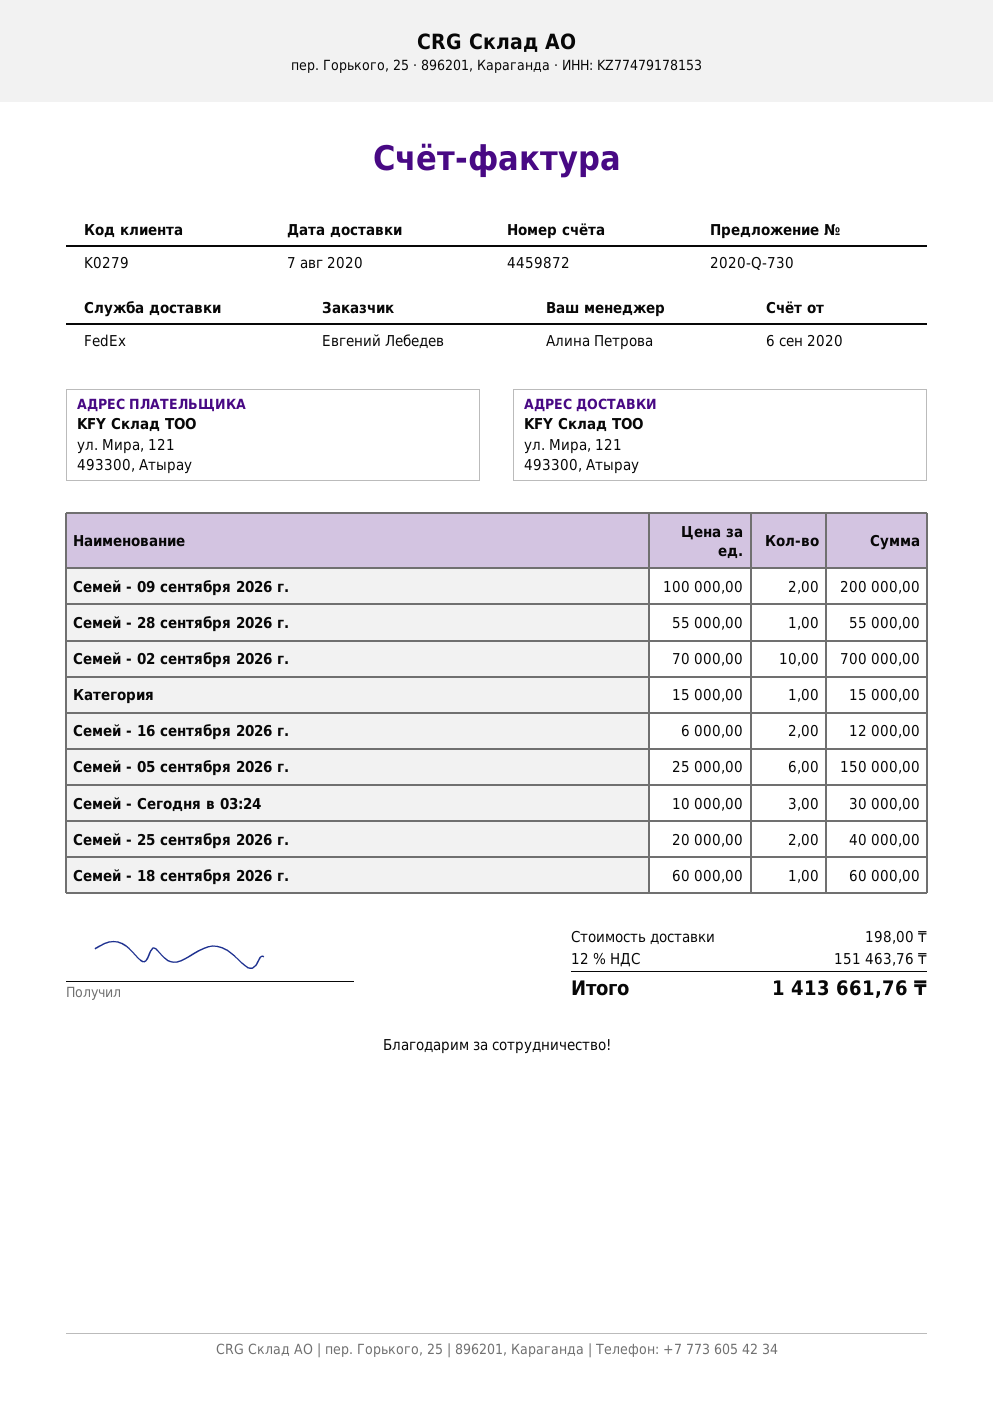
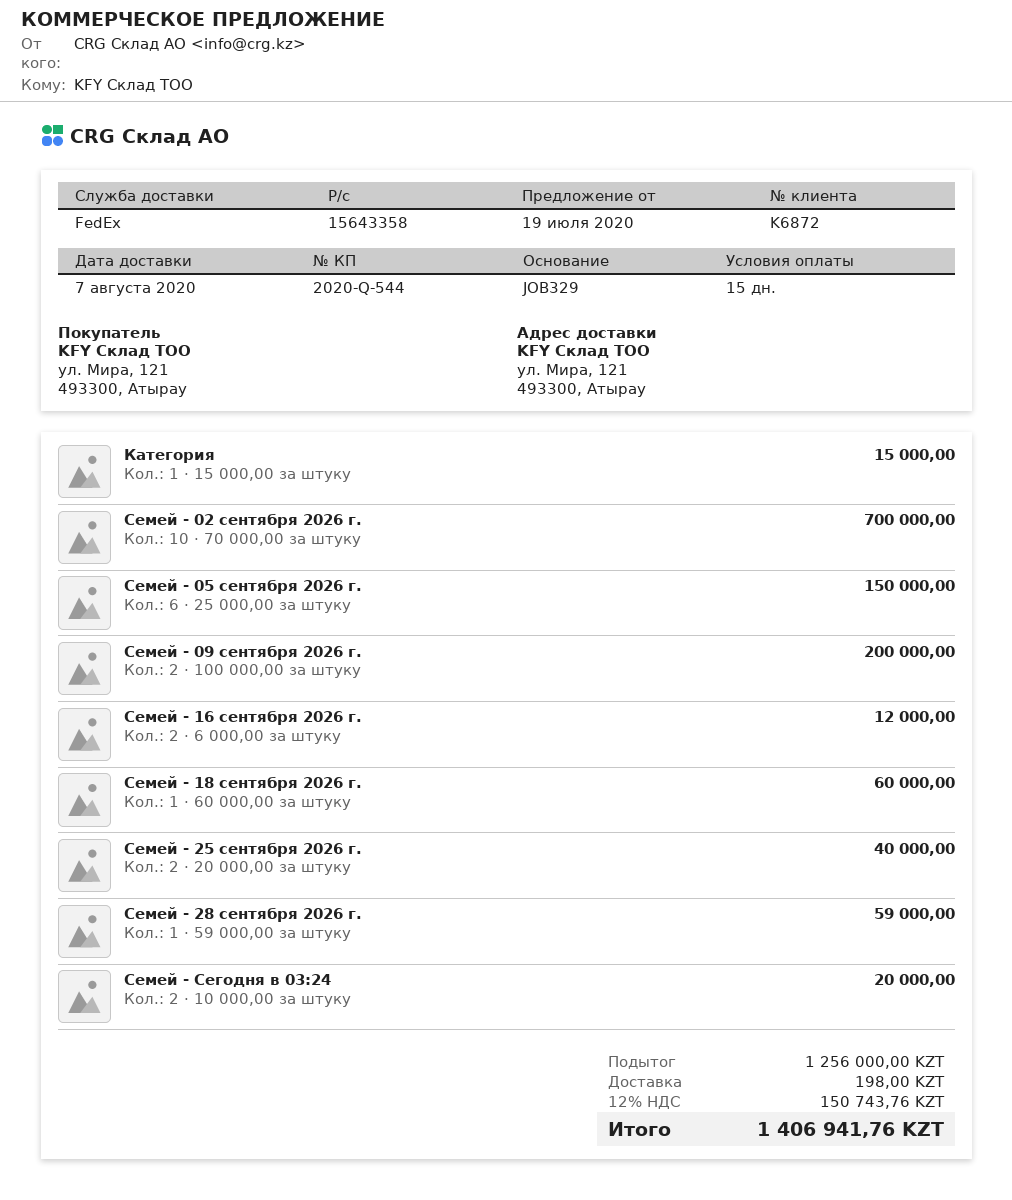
quote number: 2020-Q-730 -> 2020-Q-544
customer number: K0279 -> K6872
Семей - 28 сентября 2026 г.: 1 x 55000.00 = 55000.00 -> 1 x 59000.00 = 59000.00
Семей - Сегодня в 03:24: 3 x 10000.00 = 30000.00 -> 2 x 10000.00 = 20000.00
tax: 12% = 151463.76 -> 12% = 150743.76
total: 1413661.76 -> 1406941.76

